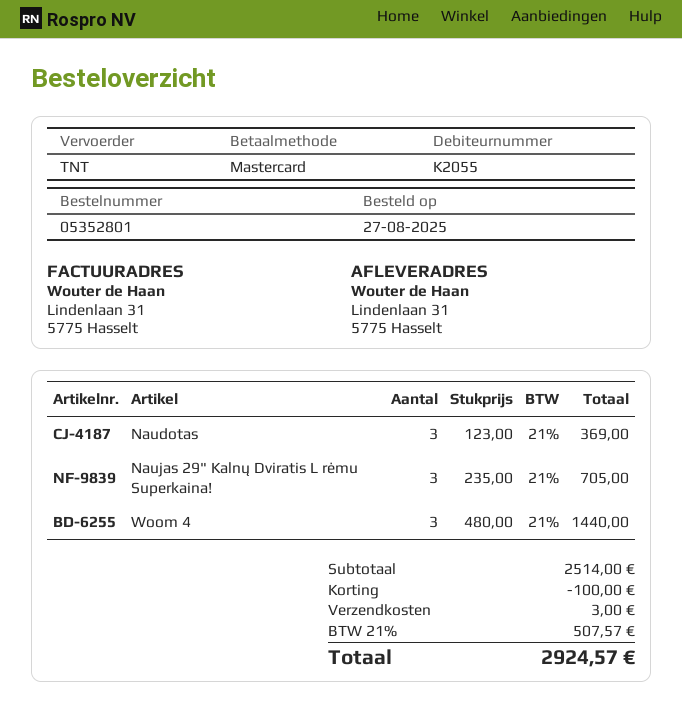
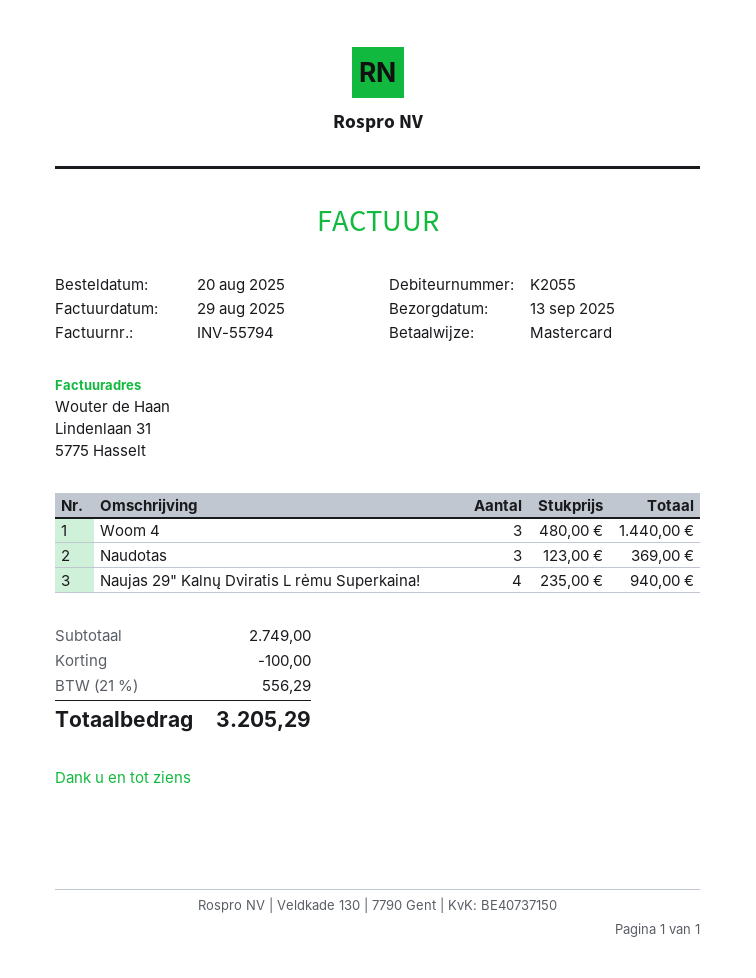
order date: 2025-08-27 -> 2025-08-20
Naujas 29" Kalnų Dviratis L rėmu Superkaina!: 3 x 235.00 = 705.00 -> 4 x 235.00 = 940.00
subtotal: 2514.00 -> 2749.00
shipping: 3.00 -> none
tax: 21% = 507.57 -> 21% = 556.29
total: 2924.57 -> 3205.29

